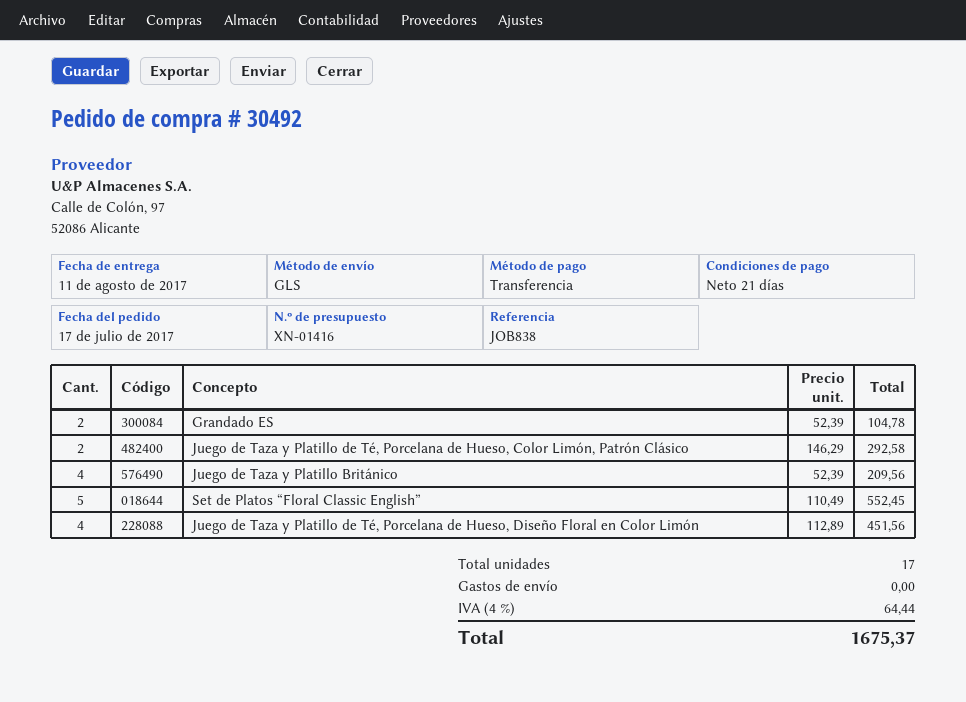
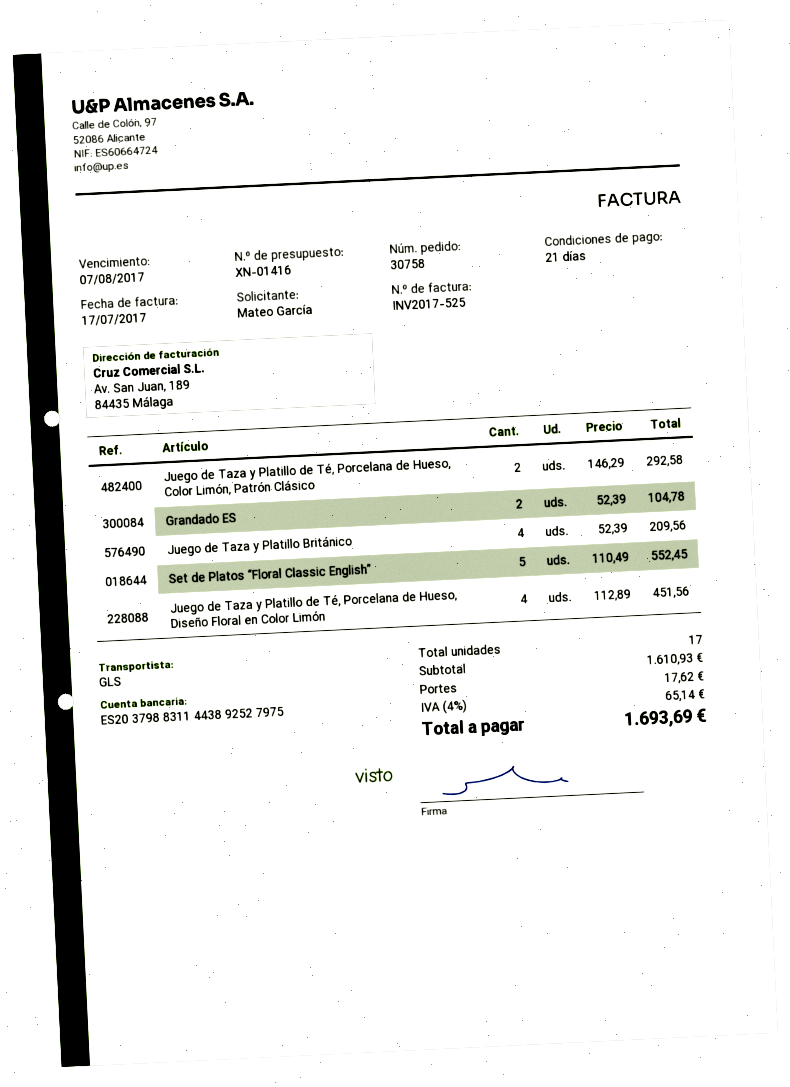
order number: 30492 -> 30758
shipping: 0.00 -> 17.62
tax: 4% = 64.44 -> 4% = 65.14
total: 1675.37 -> 1693.69

